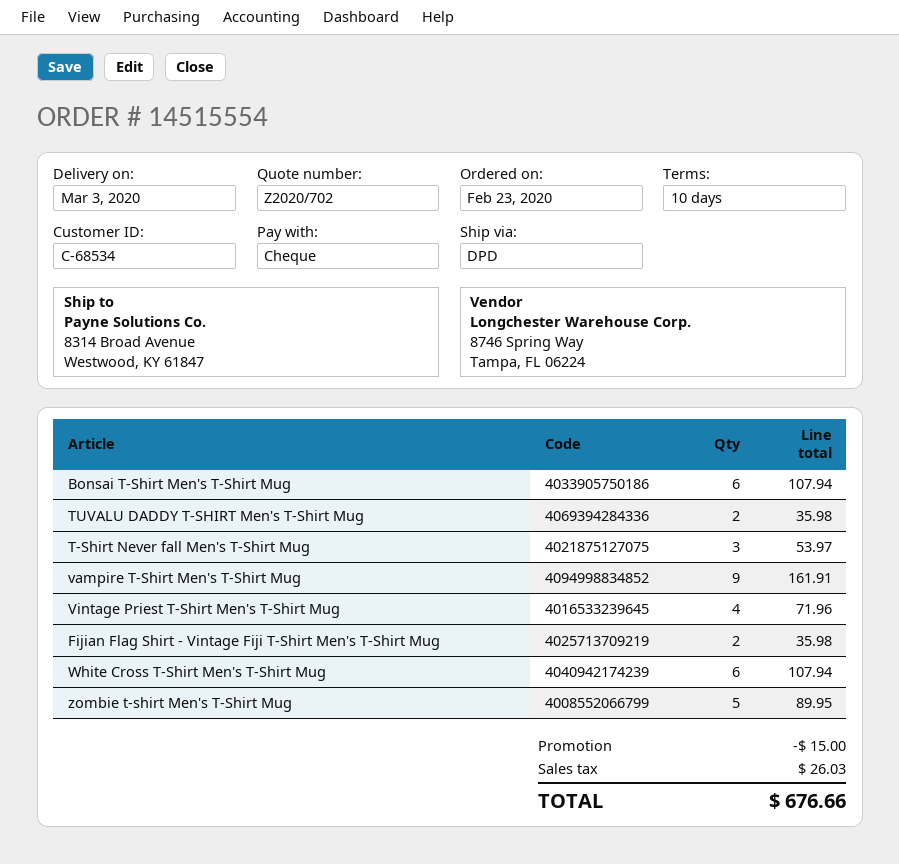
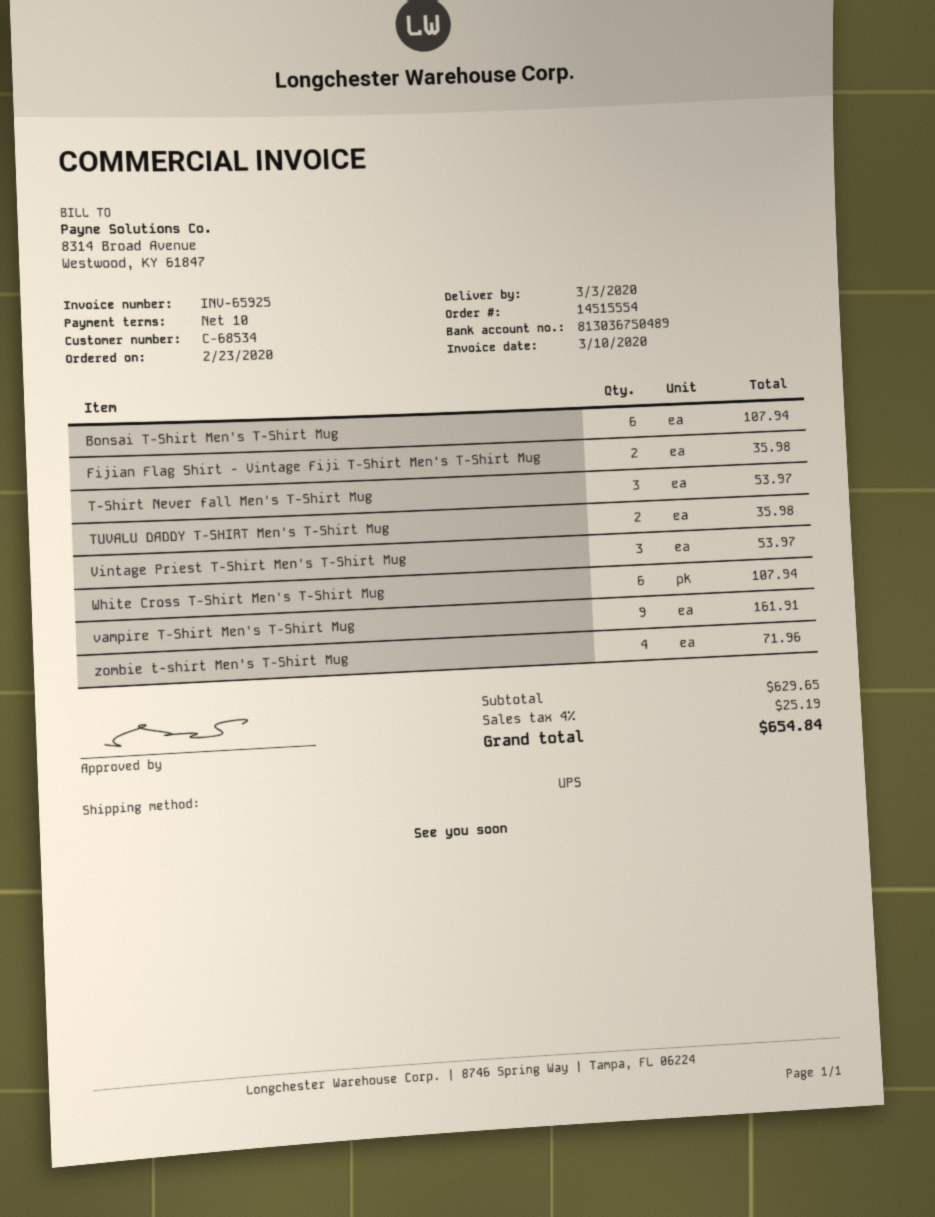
shipping method: DPD -> UPS
Vintage Priest T-Shirt Men's T-Shirt Mug: 4 for 71.96 -> 3 for 53.97
zombie t-shirt Men's T-Shirt Mug: 5 for 89.95 -> 4 for 71.96
discount: 15.00 -> none
tax: 26.03 -> 25.19
total: 676.66 -> 654.84

